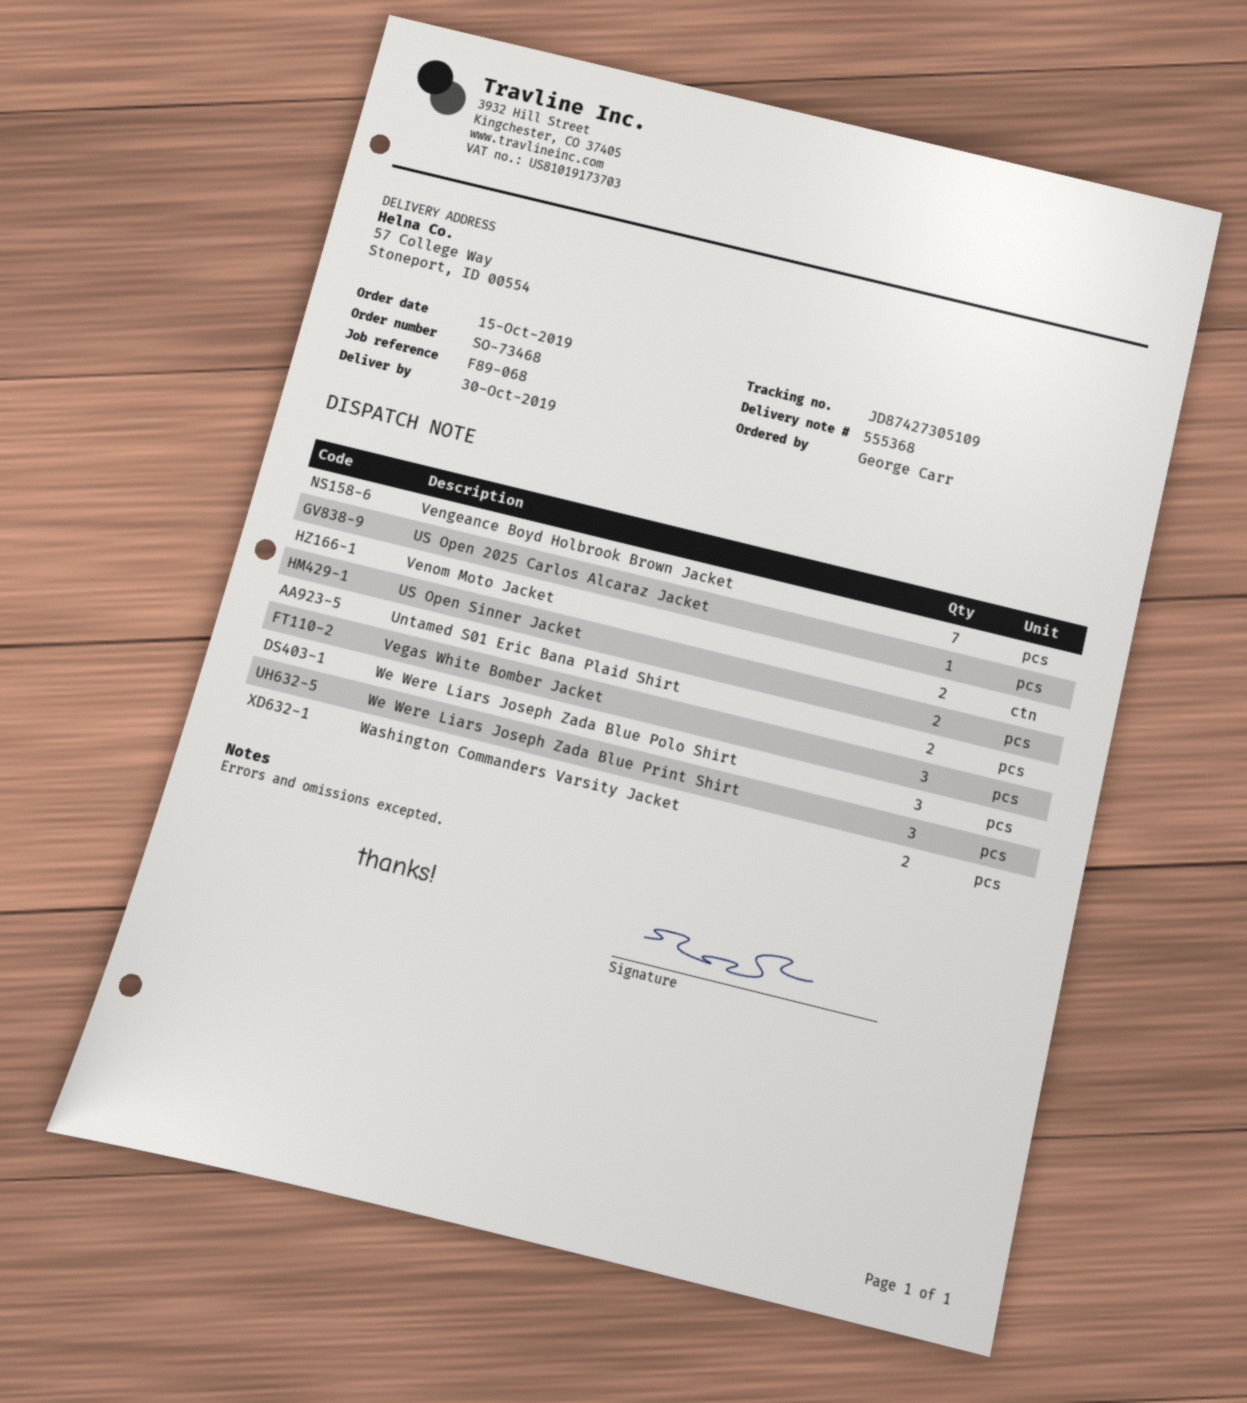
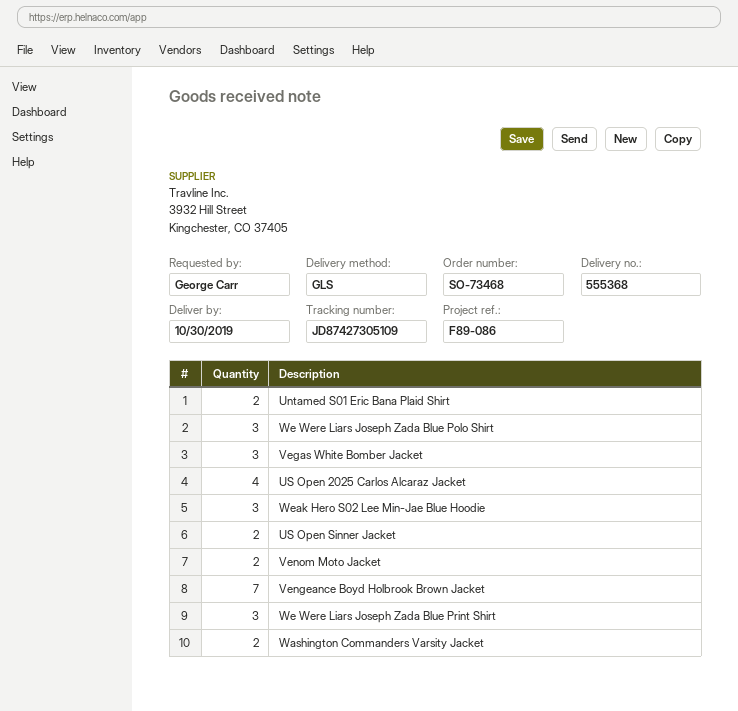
reference: F89-068 -> F89-086
US Open 2025 Carlos Alcaraz Jacket: 1 -> 4
Weak Hero S02 Lee Min-Jae Blue Hoodie: none -> 3

